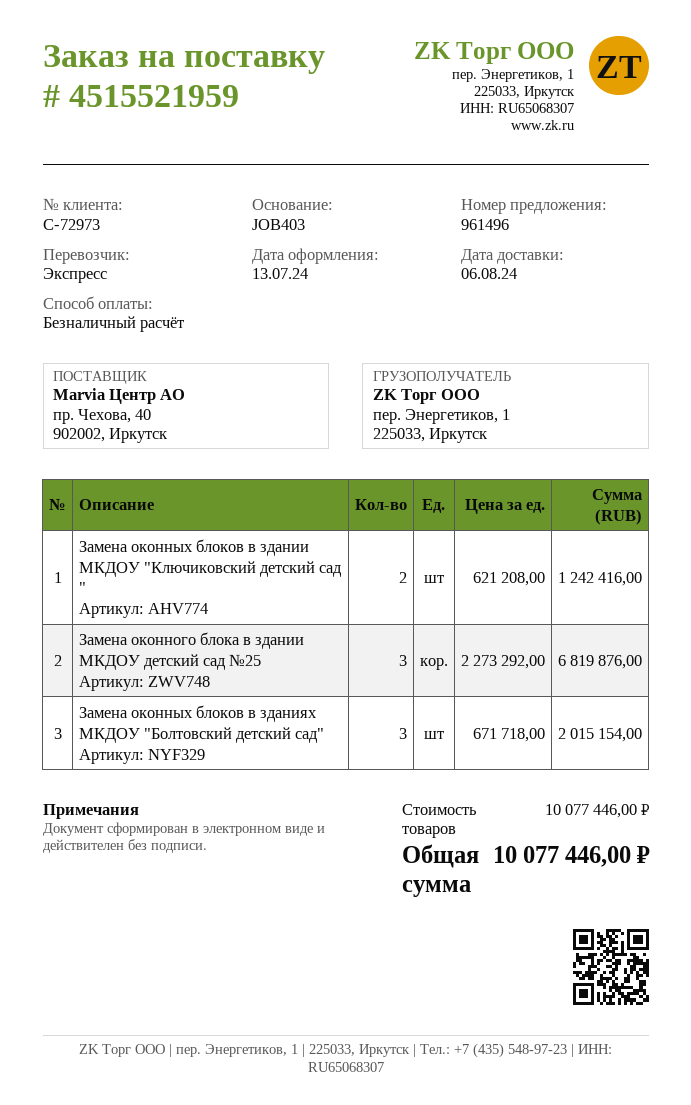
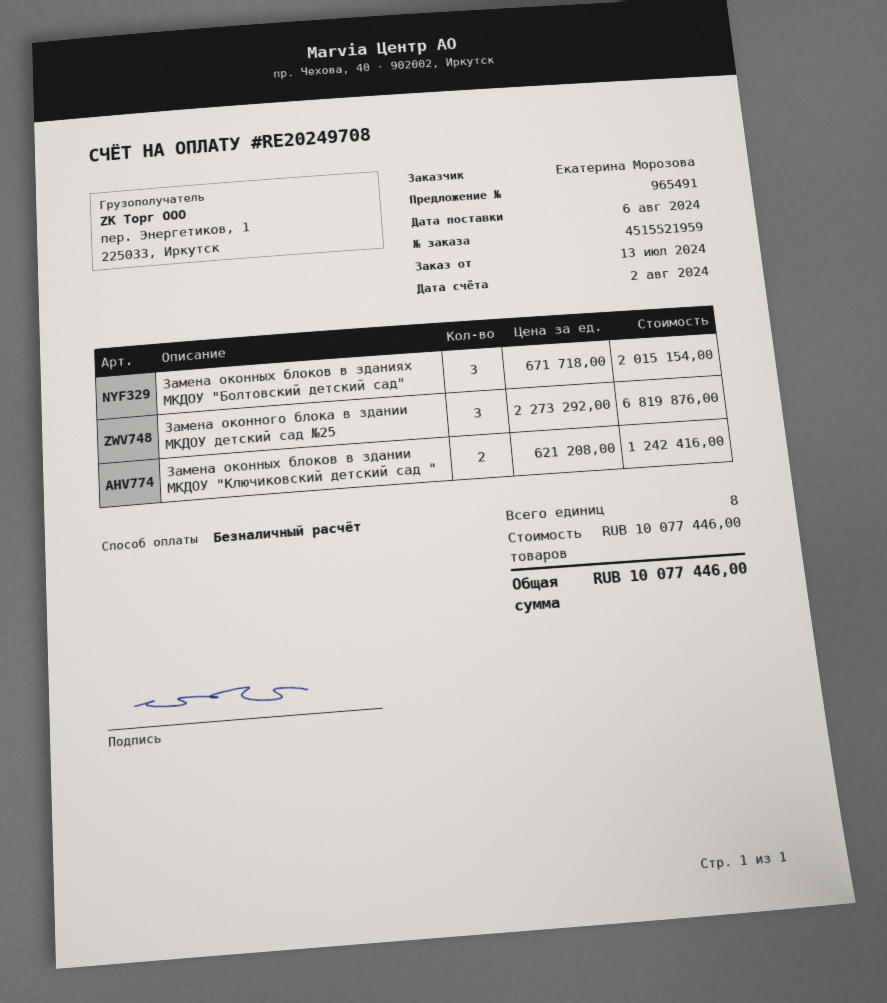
quote number: 961496 -> 965491

